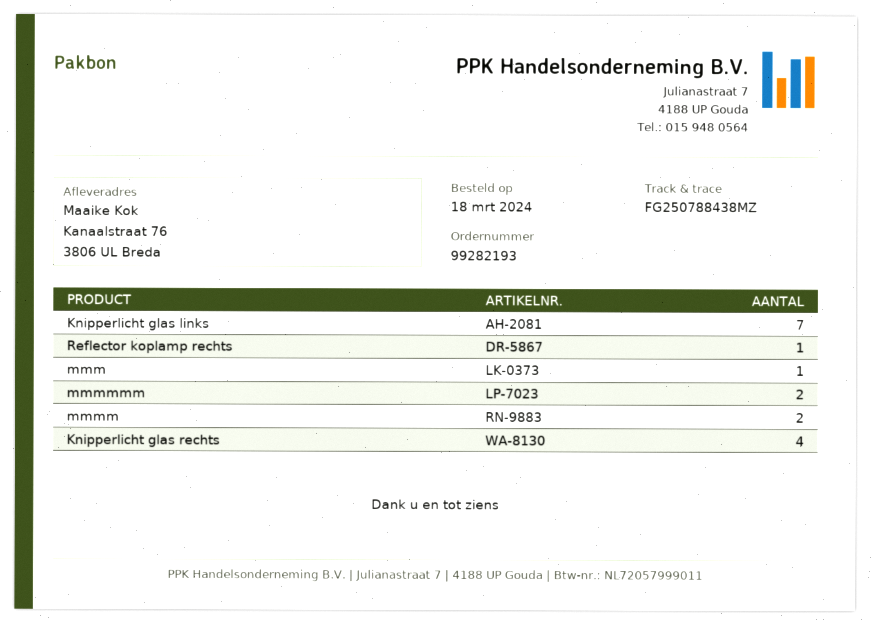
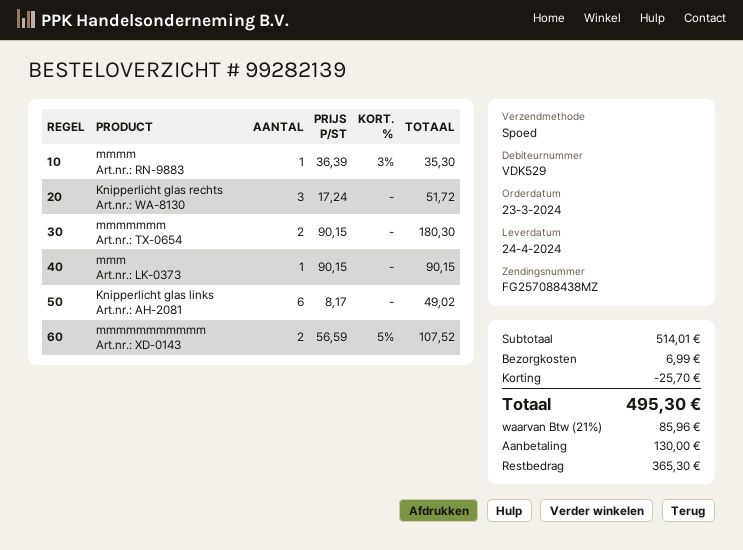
order number: 99282193 -> 99282139
order date: 2024-03-18 -> 2024-03-23
tracking number: FG250788438MZ -> FG257088438MZ
Knipperlicht glas links: 7 -> 6
Reflector koplamp rechts: 1 -> none
mmmmmm: 2 -> none
mmmm: 2 -> 1
Knipperlicht glas rechts: 4 -> 3
mmmmmmm: none -> 2
mmmmmmmmmmm: none -> 2

